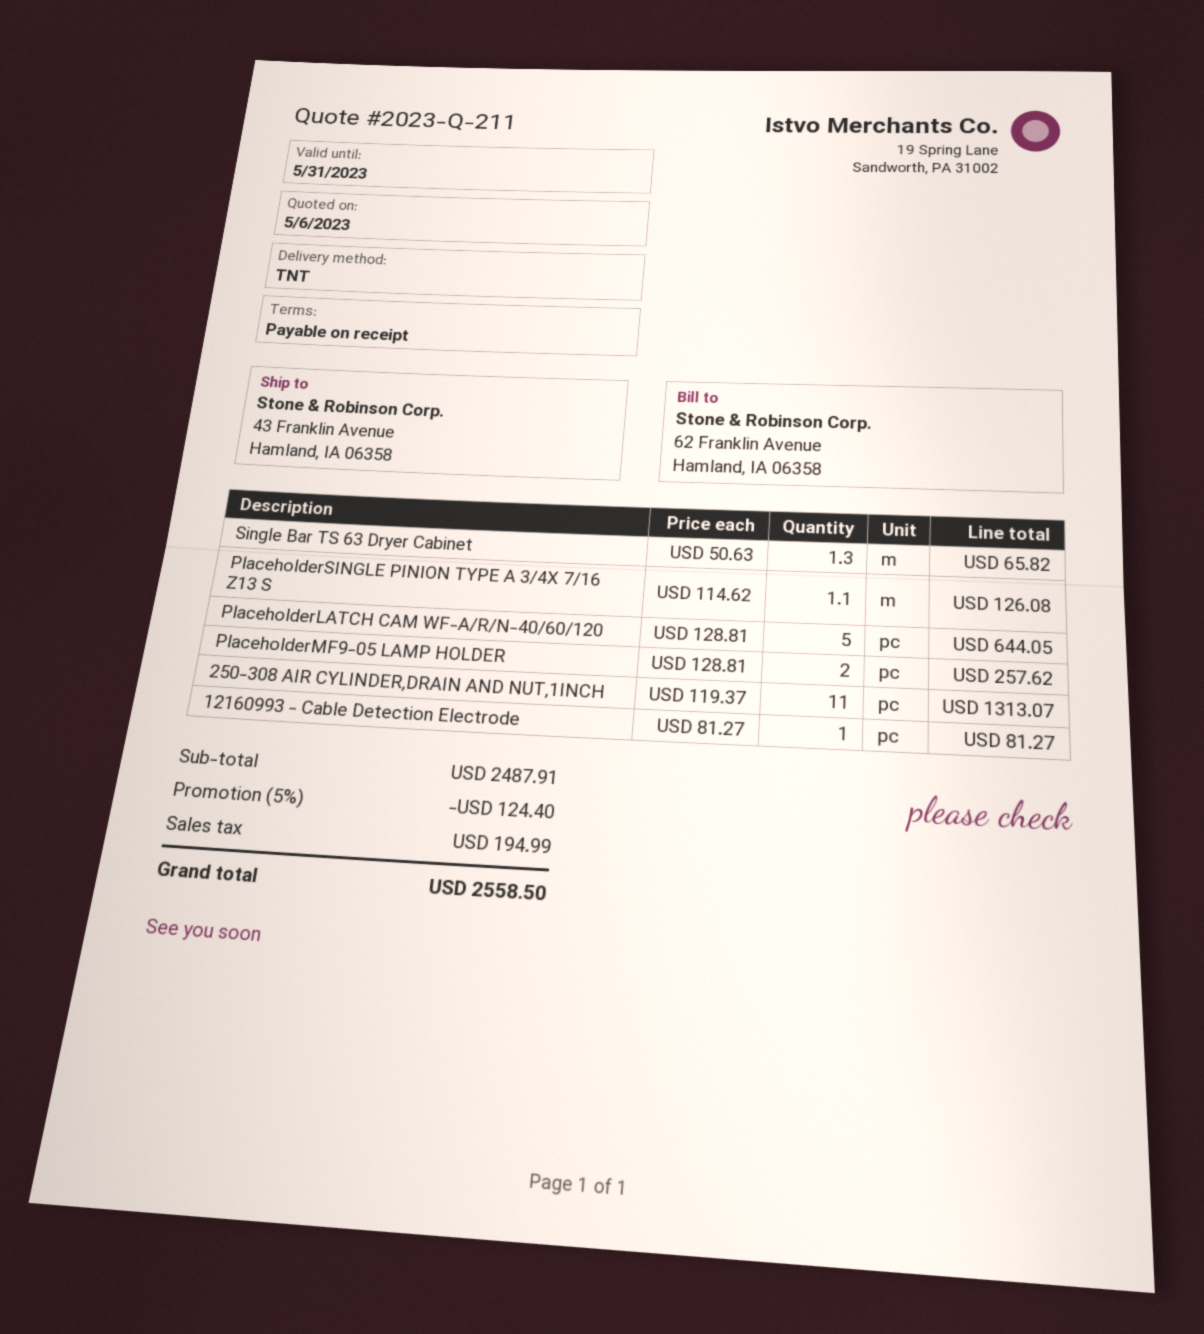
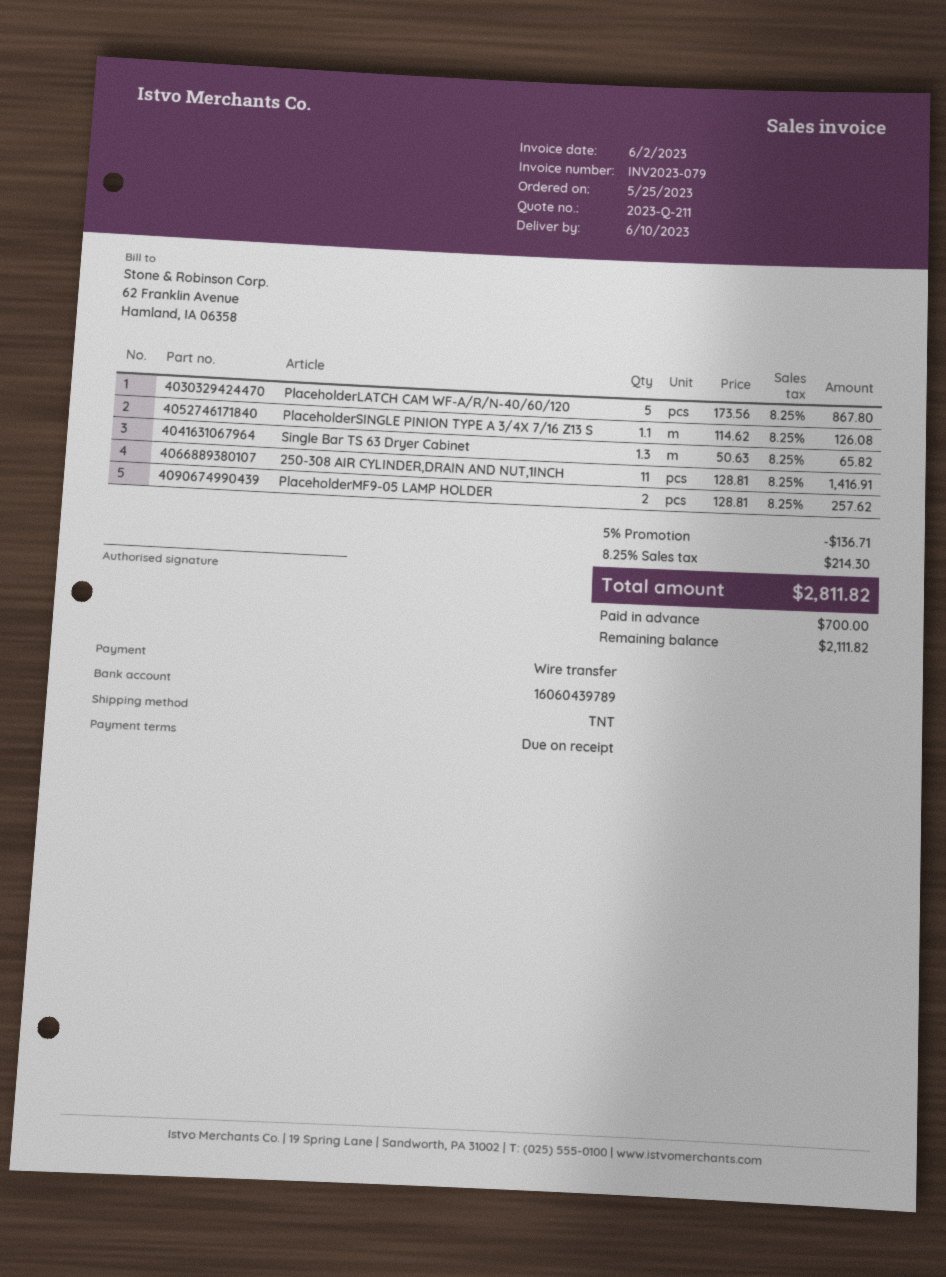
PlaceholderLATCH CAM WF-A/R/N-40/60/120: 5 x 128.81 = 644.05 -> 5 x 173.56 = 867.80
250-308 AIR CYLINDER,DRAIN AND NUT,1INCH: 11 x 119.37 = 1313.07 -> 11 x 128.81 = 1416.91
12160993 - Cable Detection Electrode: 1 x 81.27 = 81.27 -> none
discount: 5% = 124.40 -> 5% = 136.71
tax: 194.99 -> 214.30
total: 2558.50 -> 2811.82

